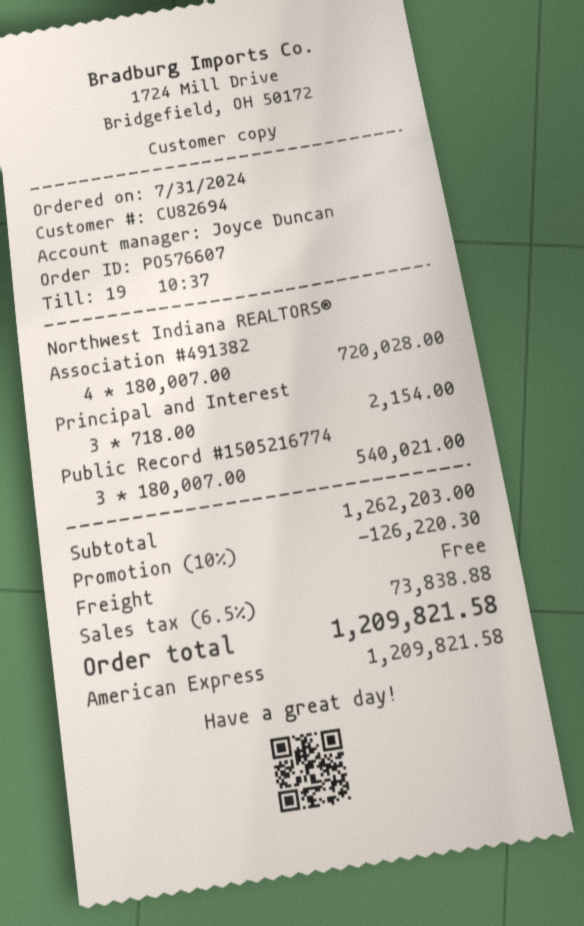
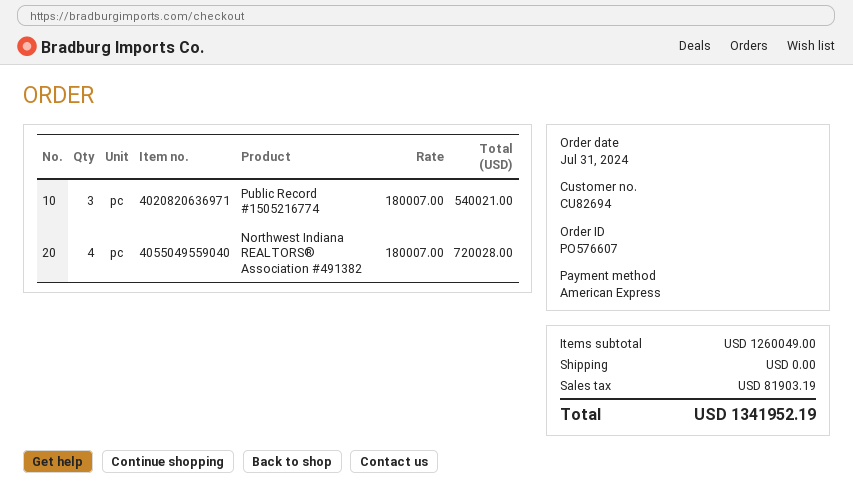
Principal and Interest: 3 x 718.00 = 2154.00 -> none
subtotal: 1262203.00 -> 1260049.00
discount: 10% = 126220.30 -> none
tax: 73838.88 -> 81903.19
total: 1209821.58 -> 1341952.19

